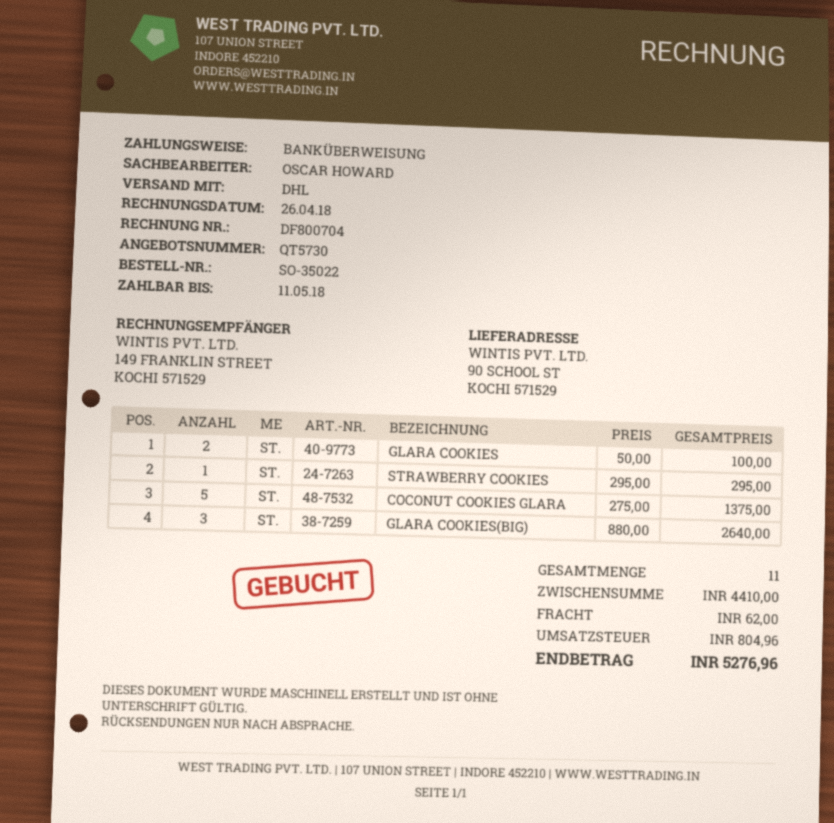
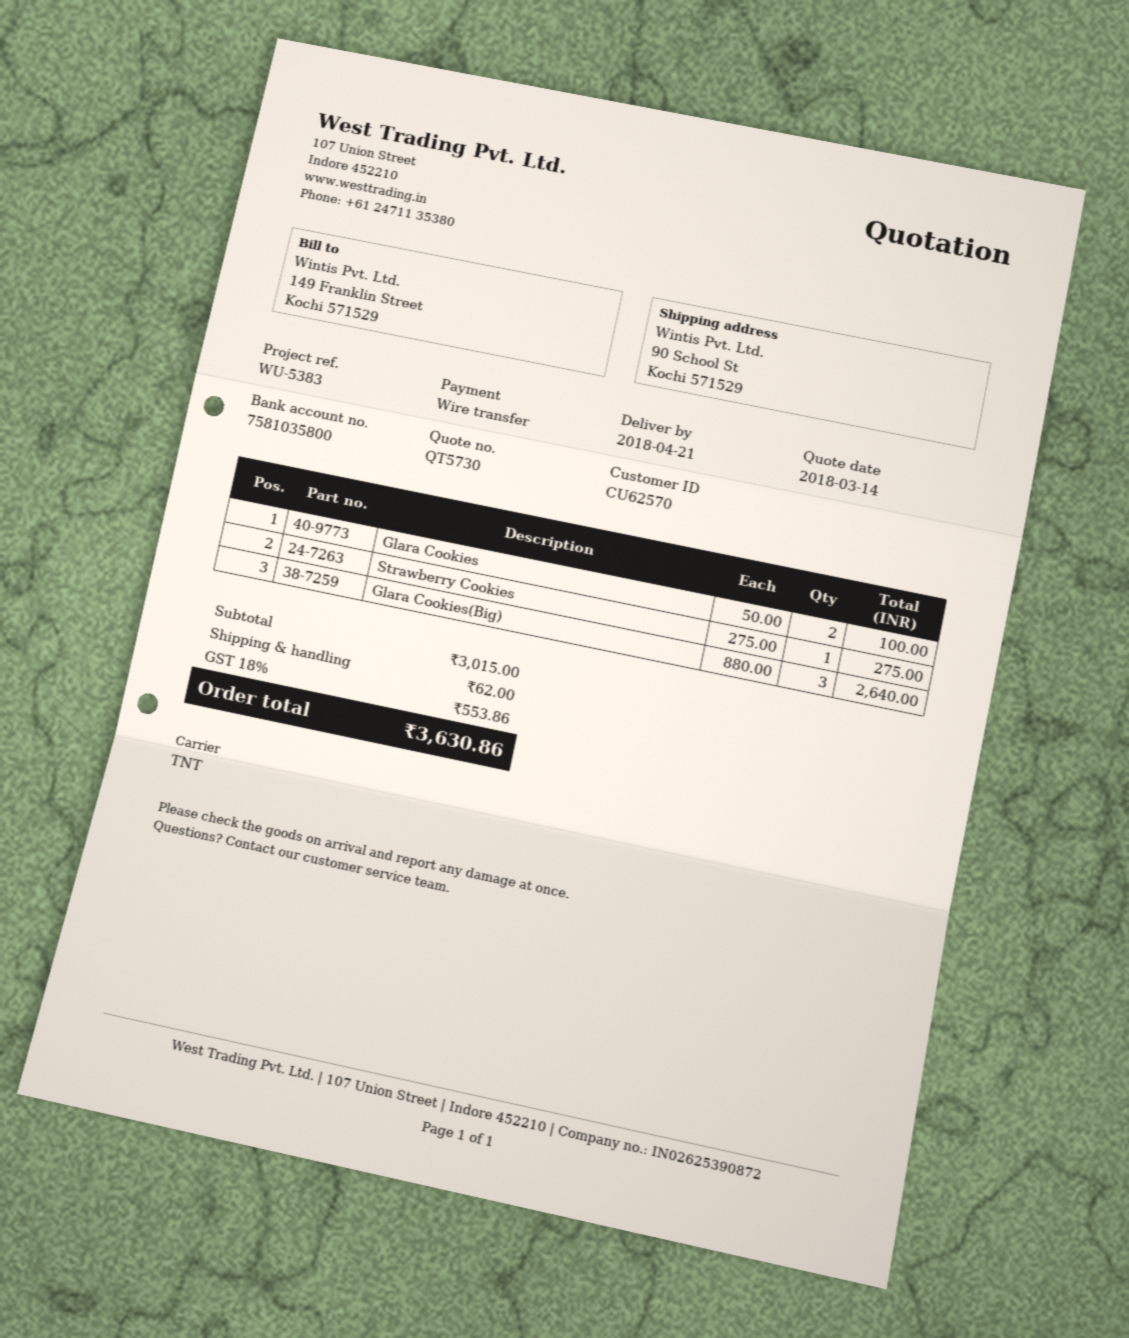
shipping method: DHL -> TNT
STRAWBERRY COOKIES: 1 x 295.00 = 295.00 -> 1 x 275.00 = 275.00
COCONUT COOKIES GLARA: 5 x 275.00 = 1375.00 -> none
subtotal: 4410.00 -> 3015.00
tax: 804.96 -> 553.86
total: 5276.96 -> 3630.86

